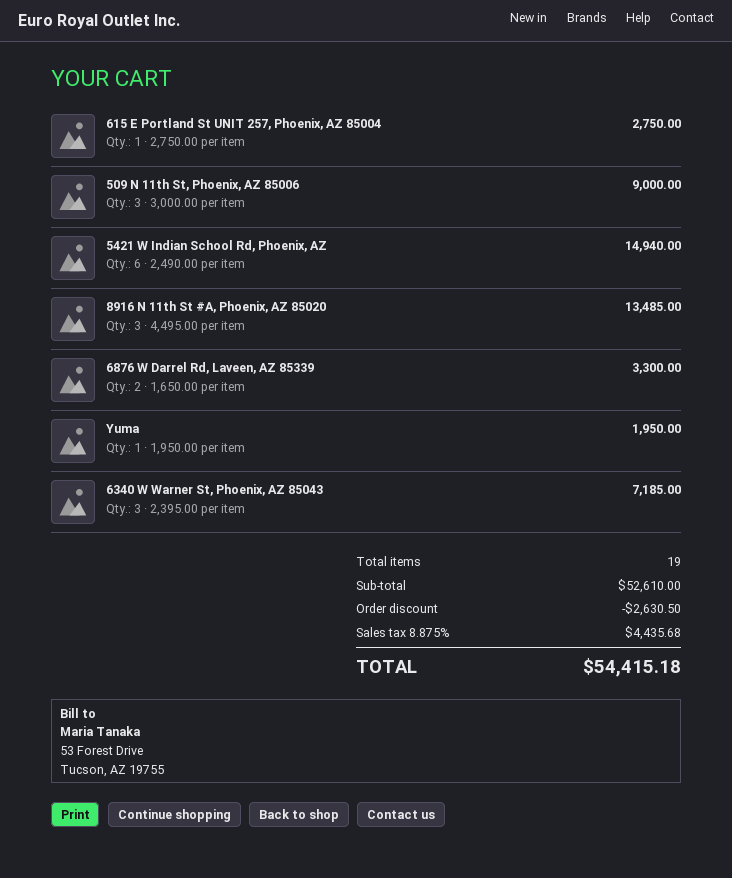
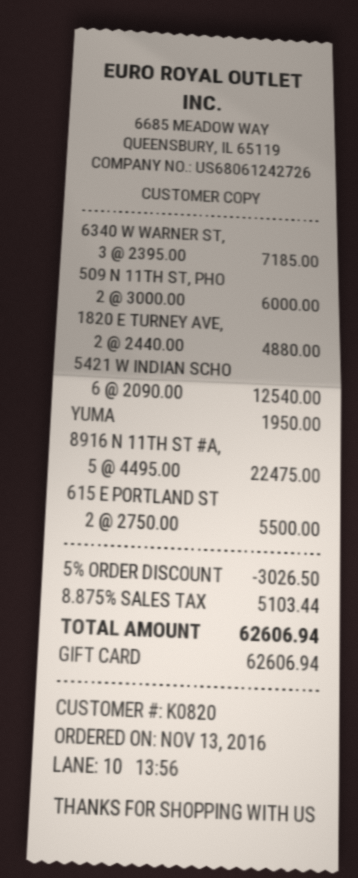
615 E Portland St UNIT 257, Phoenix, AZ 85004: 1 x 2750.00 = 2750.00 -> 2 x 2750.00 = 5500.00
509 N 11th St, Phoenix, AZ 85006: 3 x 3000.00 = 9000.00 -> 2 x 3000.00 = 6000.00
5421 W Indian School Rd, Phoenix, AZ: 6 x 2490.00 = 14940.00 -> 6 x 2090.00 = 12540.00
8916 N 11th St #A, Phoenix, AZ 85020: 3 x 4495.00 = 13485.00 -> 5 x 4495.00 = 22475.00
6876 W Darrel Rd, Laveen, AZ 85339: 2 x 1650.00 = 3300.00 -> none
1820 E TURNEY AVE,: none -> 2 x 2440.00 = 4880.00
discount: 2630.50 -> 3026.50
tax: 8.875% = 4435.68 -> 8.875% = 5103.44
total: 54415.18 -> 62606.94

